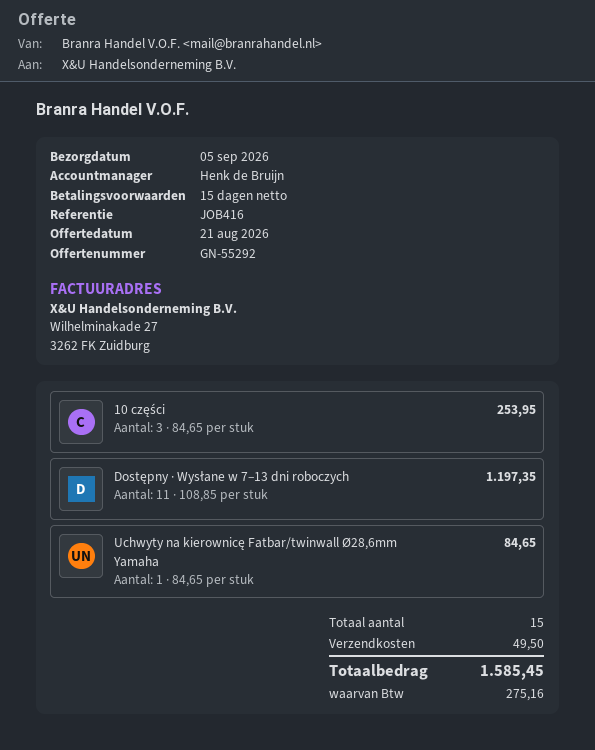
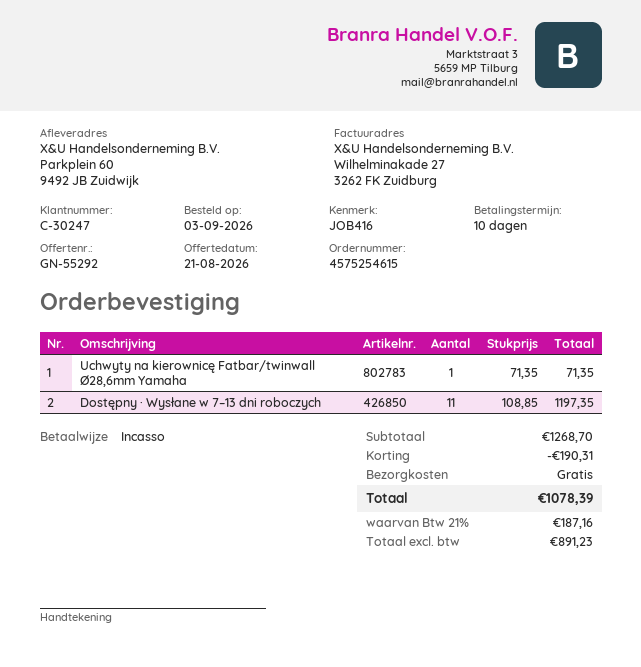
payment terms: 15 days -> 10 days
10 części: 3 x 84.65 = 253.95 -> none
Uchwyty na kierownicę Fatbar/twinwall Ø28,6mm Yamaha: 1 x 84.65 = 84.65 -> 1 x 71.35 = 71.35
discount: none -> 190.31
shipping: 49.50 -> 0.00
tax: 275.16 -> 187.16
total: 1585.45 -> 1078.39

